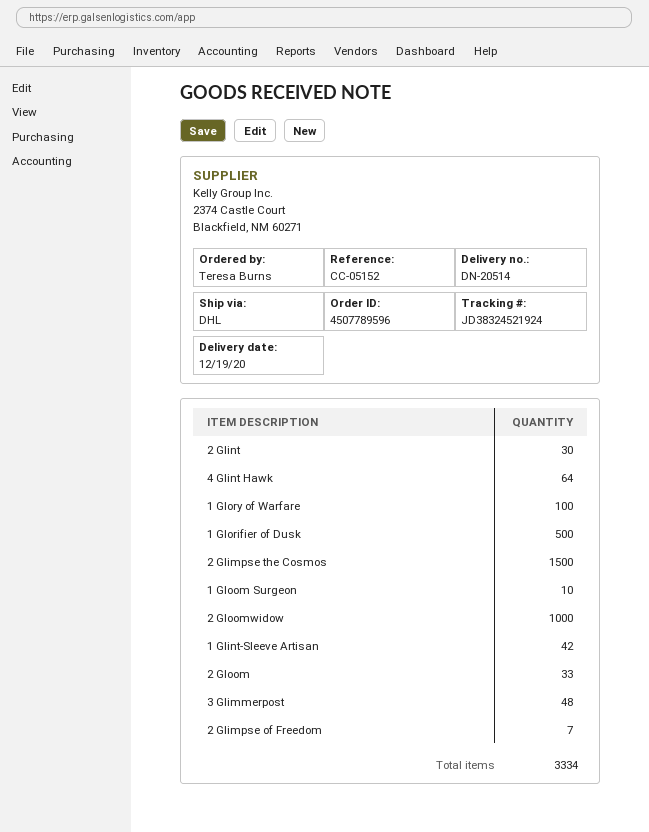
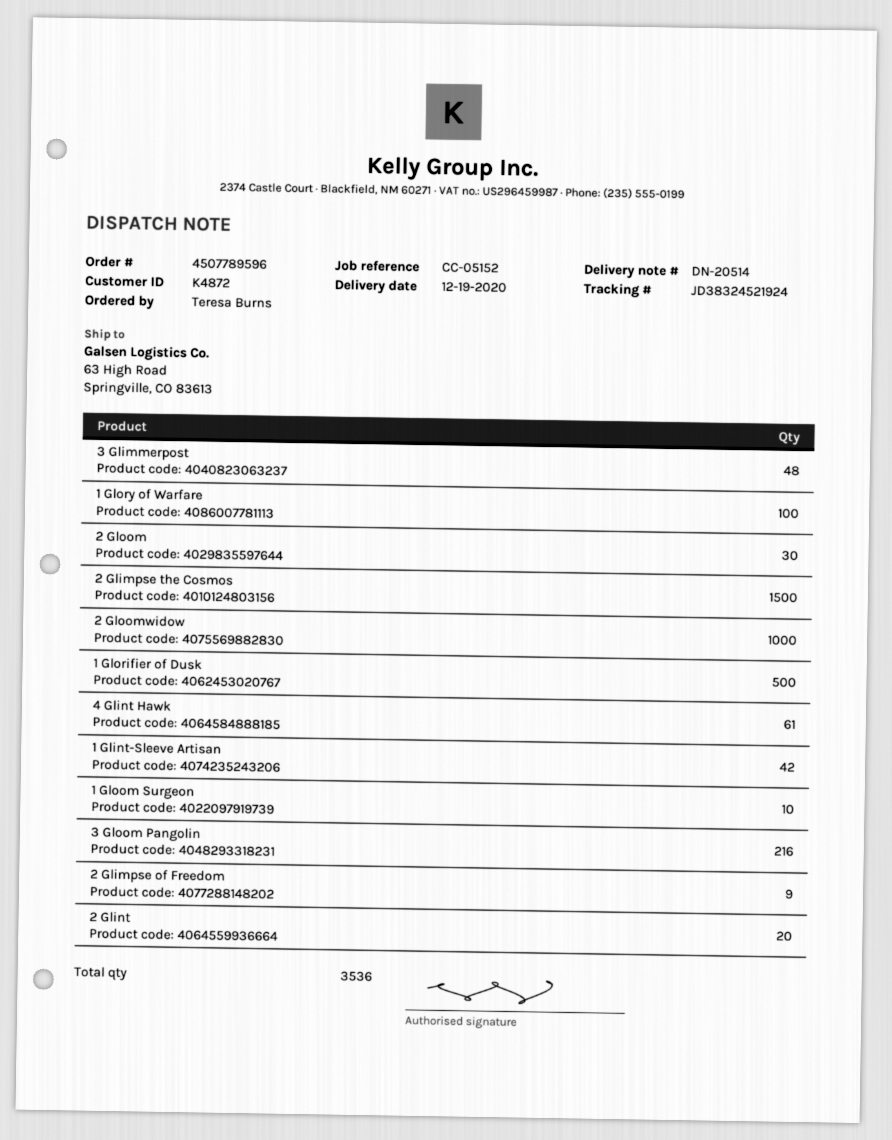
2 Glint: 30 -> 20
4 Glint Hawk: 64 -> 61
2 Gloom: 33 -> 30
2 Glimpse of Freedom: 7 -> 9
3 Gloom Pangolin: none -> 216
total quantity: 3334 -> 3536

